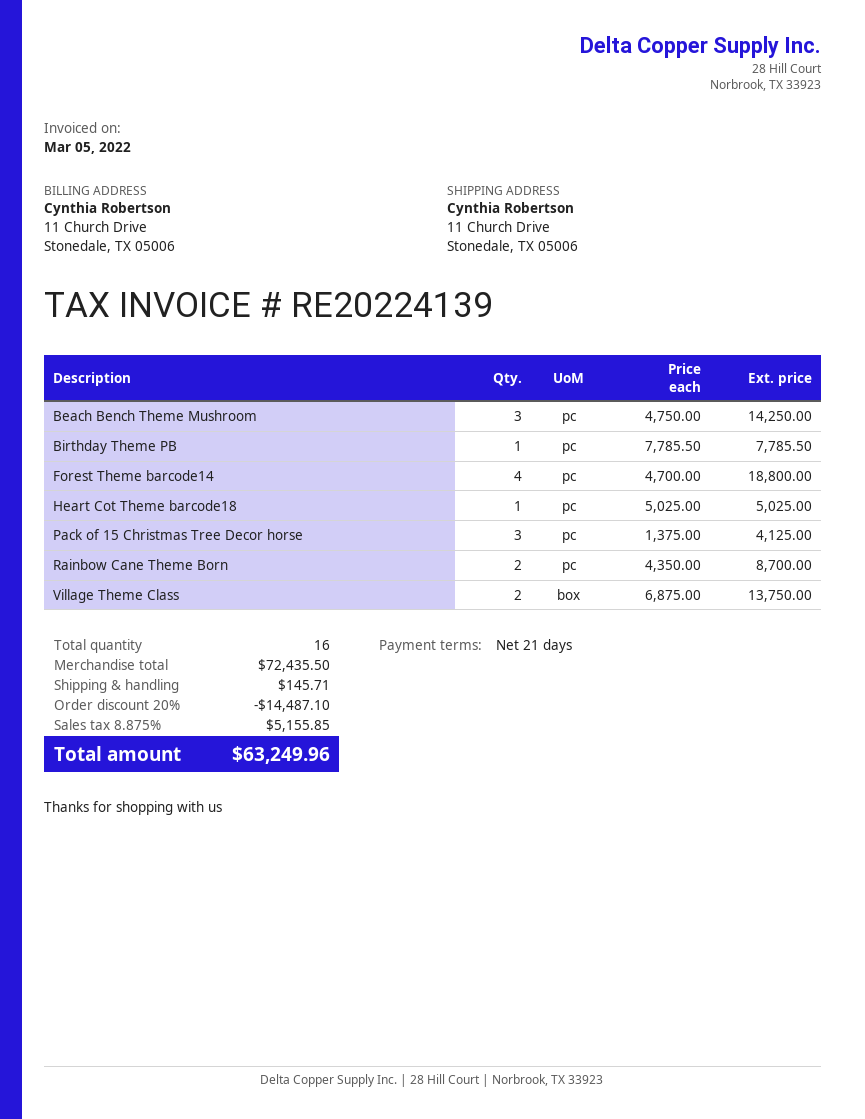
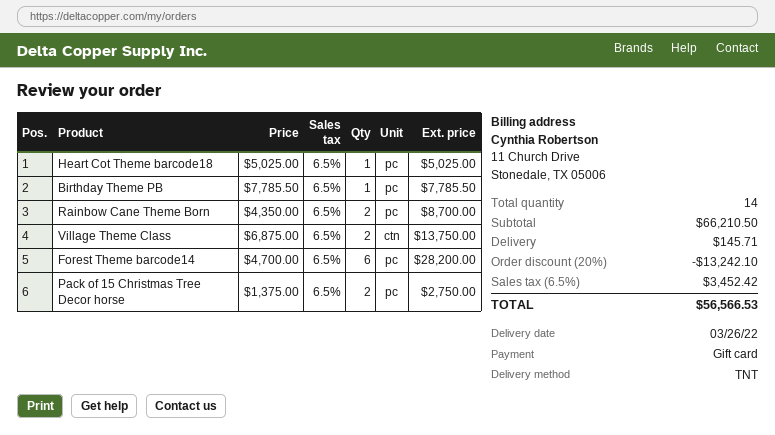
Beach Bench Theme Mushroom: 3 x 4750.00 = 14250.00 -> none
Forest Theme barcode14: 4 x 4700.00 = 18800.00 -> 6 x 4700.00 = 28200.00
Pack of 15 Christmas Tree Decor horse: 3 x 1375.00 = 4125.00 -> 2 x 1375.00 = 2750.00
total quantity: 16 -> 14
subtotal: 72435.50 -> 66210.50
discount: 20% = 14487.10 -> 20% = 13242.10
tax: 8.875% = 5155.85 -> 6.5% = 3452.42
total: 63249.96 -> 56566.53

